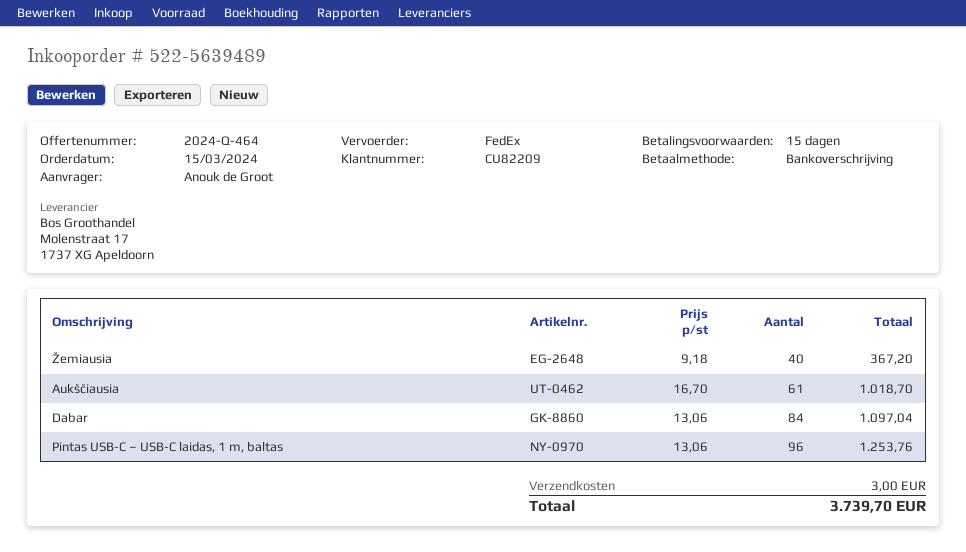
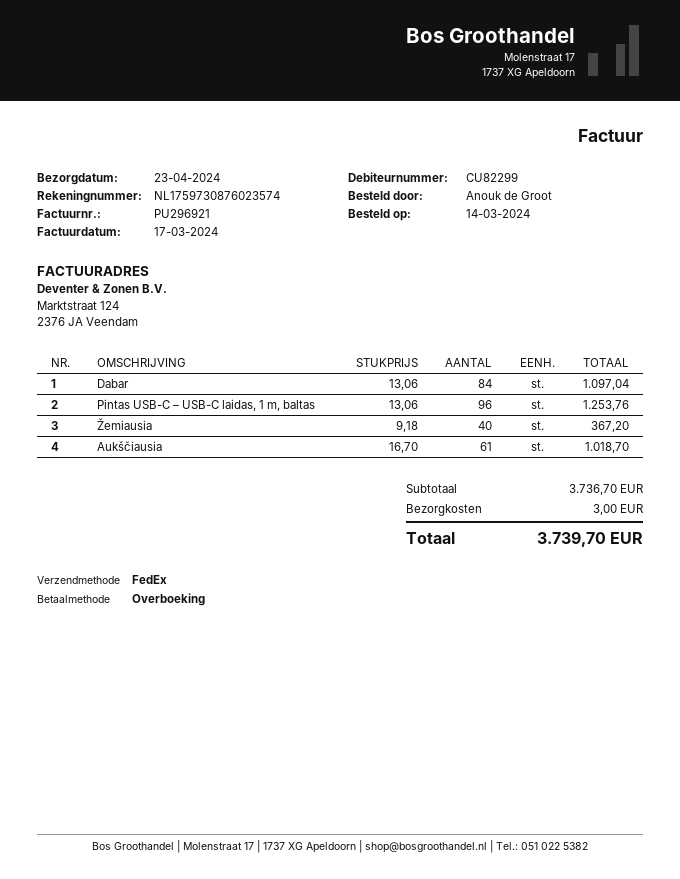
order date: 2024-03-15 -> 2024-03-14
customer number: CU82209 -> CU82299

